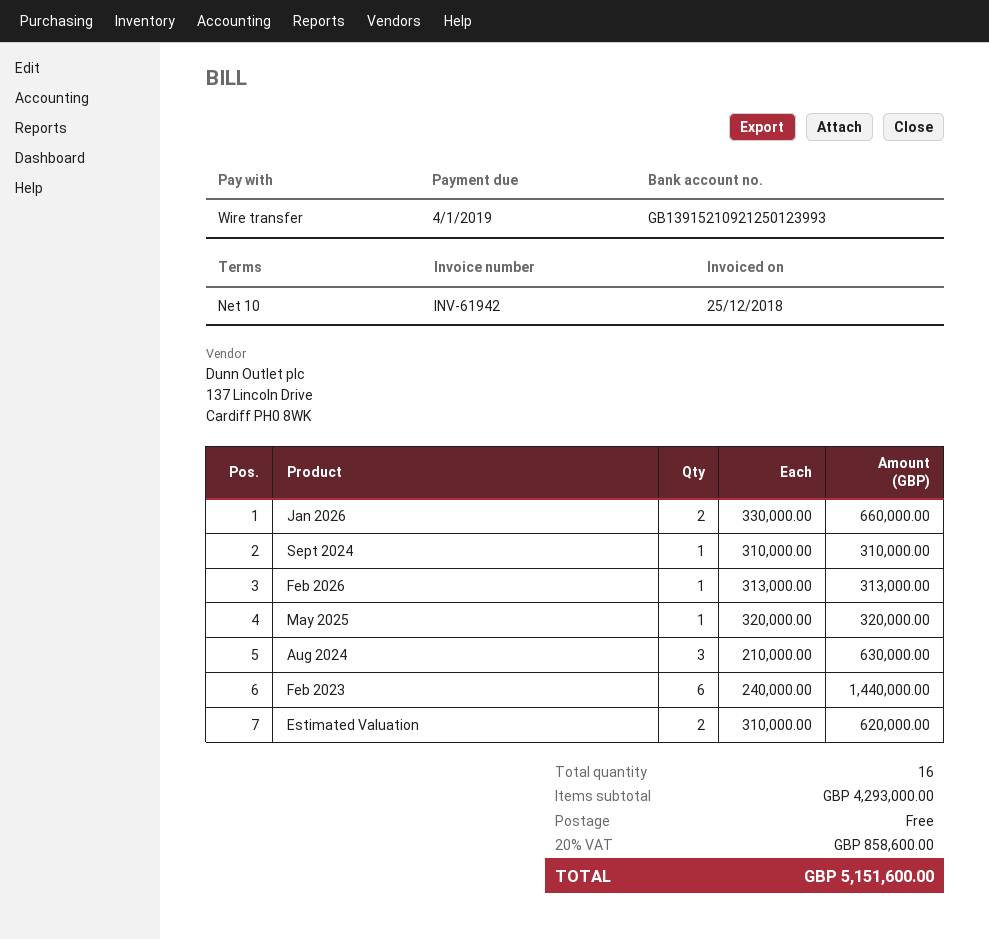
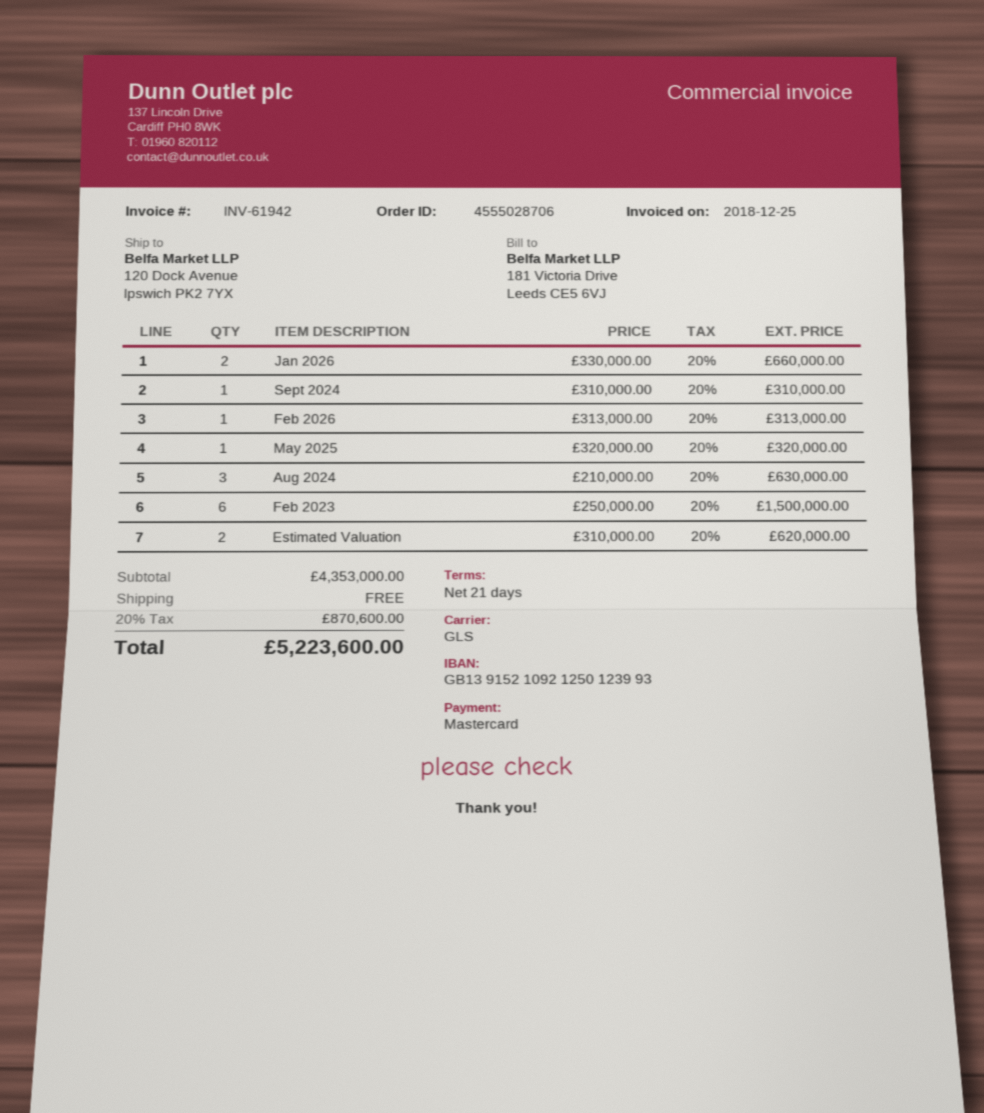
payment terms: 10 days -> 21 days
payment method: bank transfer -> Mastercard
Feb 2023: 6 x 240000.00 = 1440000.00 -> 6 x 250000.00 = 1500000.00
subtotal: 4293000.00 -> 4353000.00
tax: 20% = 858600.00 -> 20% = 870600.00
total: 5151600.00 -> 5223600.00

